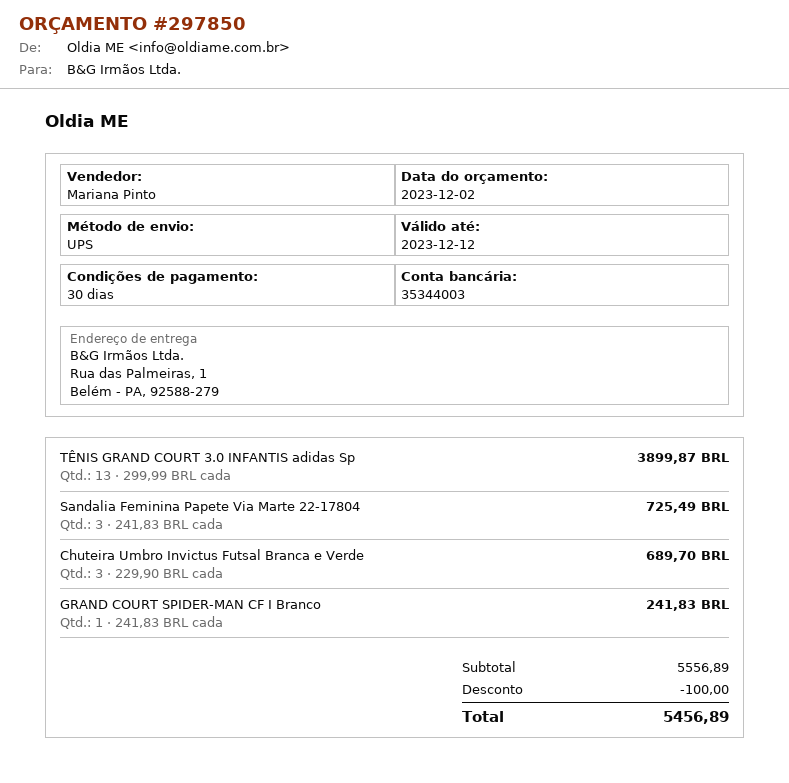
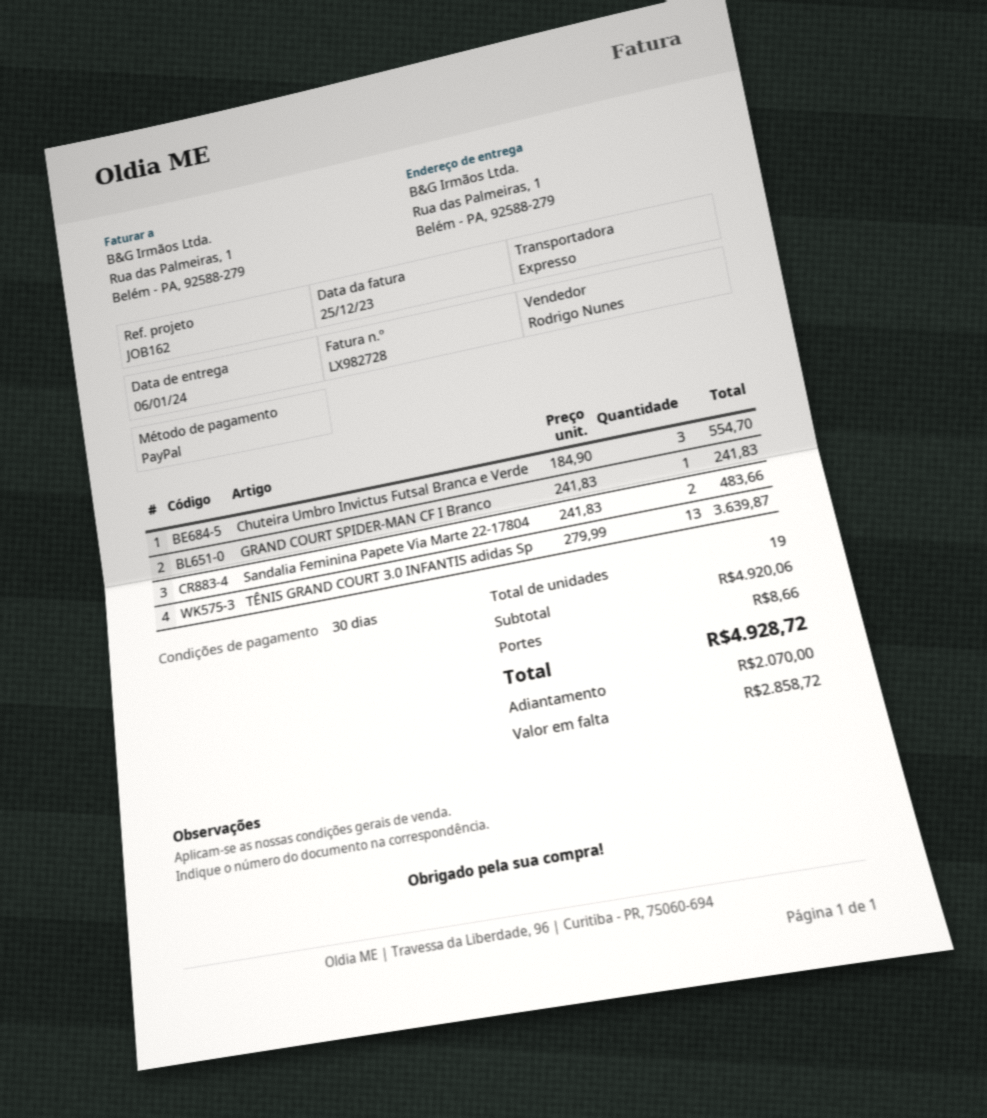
sales rep: Mariana Pinto -> Rodrigo Nunes
shipping method: UPS -> express
TÊNIS GRAND COURT 3.0 INFANTIS adidas Sp: 13 x 299.99 = 3899.87 -> 13 x 279.99 = 3639.87
Sandalia Feminina Papete Via Marte 22-17804: 3 x 241.83 = 725.49 -> 2 x 241.83 = 483.66
Chuteira Umbro Invictus Futsal Branca e Verde: 3 x 229.90 = 689.70 -> 3 x 184.90 = 554.70
subtotal: 5556.89 -> 4920.06
discount: 100.00 -> none
shipping: none -> 8.66
total: 5456.89 -> 4928.72

